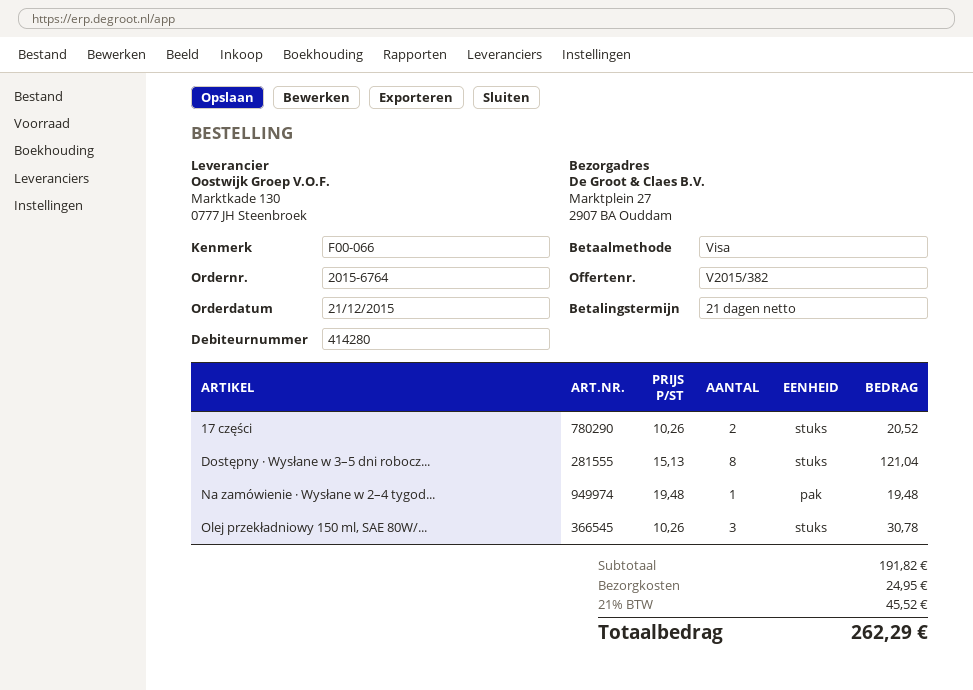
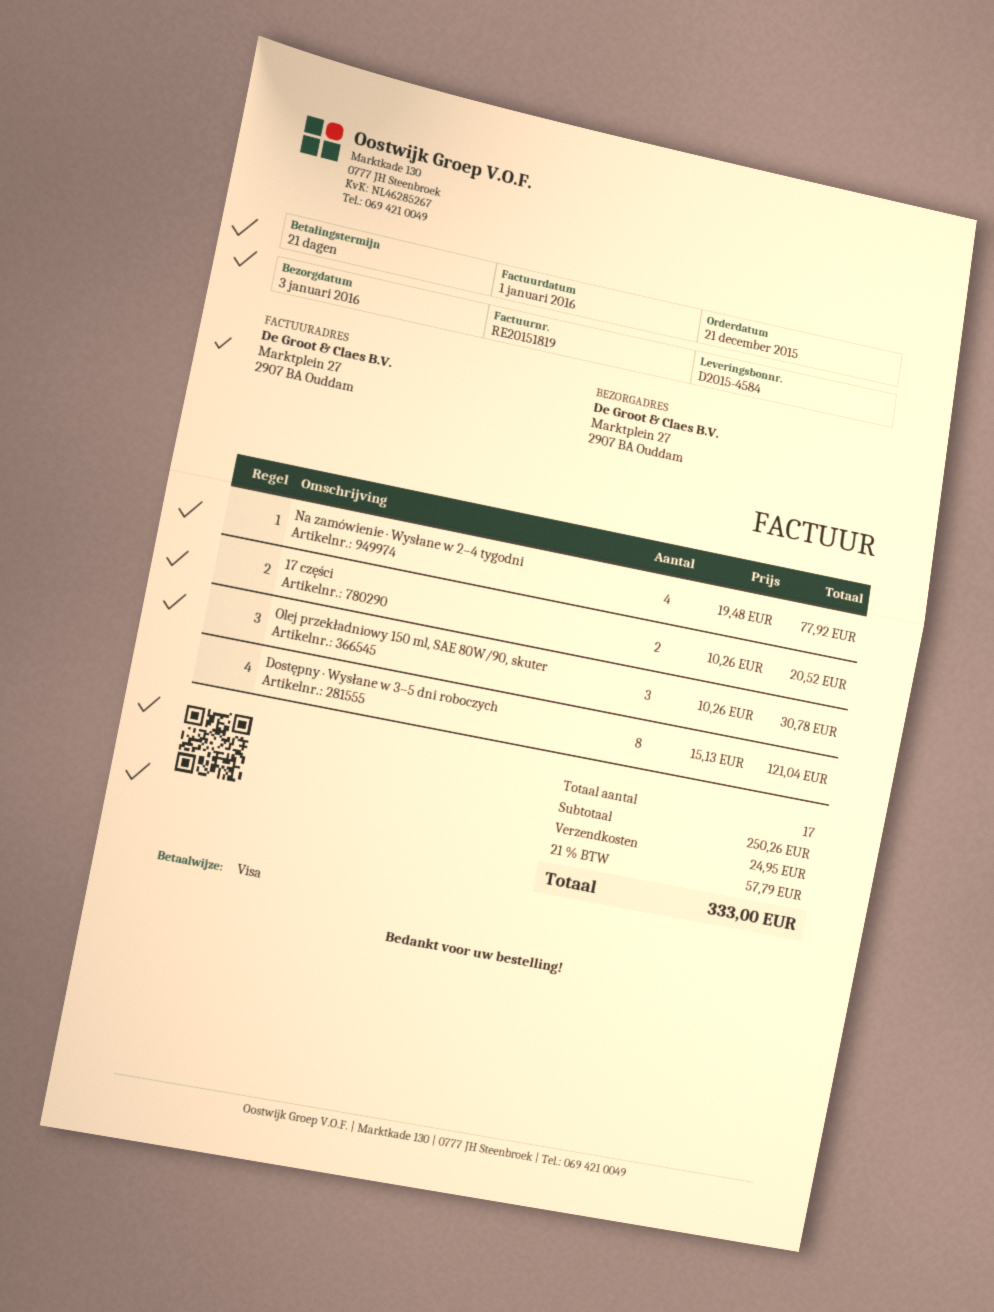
Na zamówienie · Wysłane w 2–4 tygod...: 1 x 19.48 = 19.48 -> 4 x 19.48 = 77.92
subtotal: 191.82 -> 250.26
tax: 21% = 45.52 -> 21% = 57.79
total: 262.29 -> 333.00

